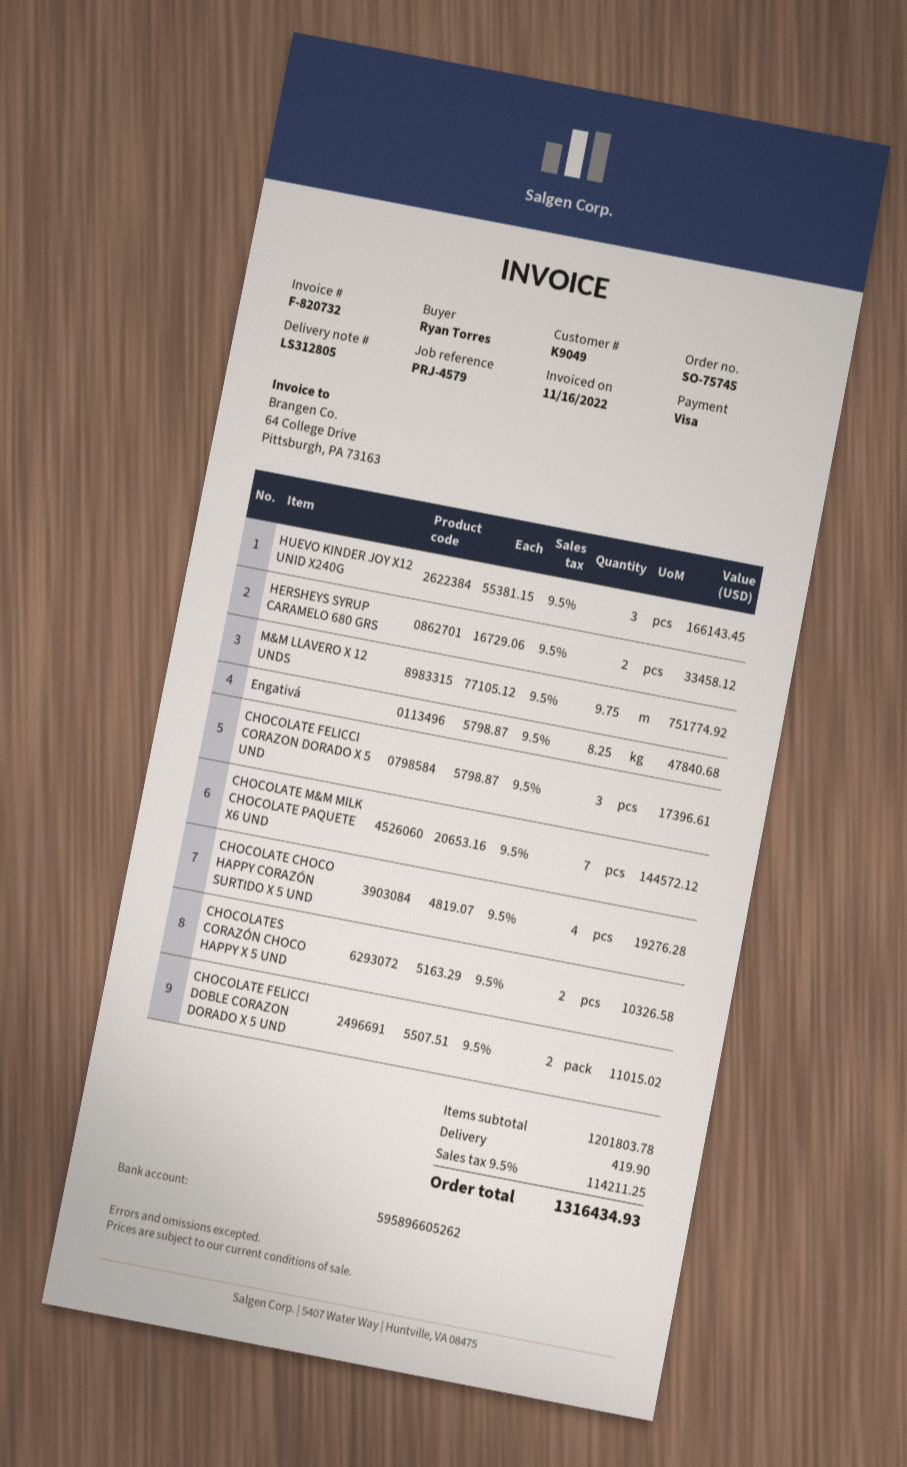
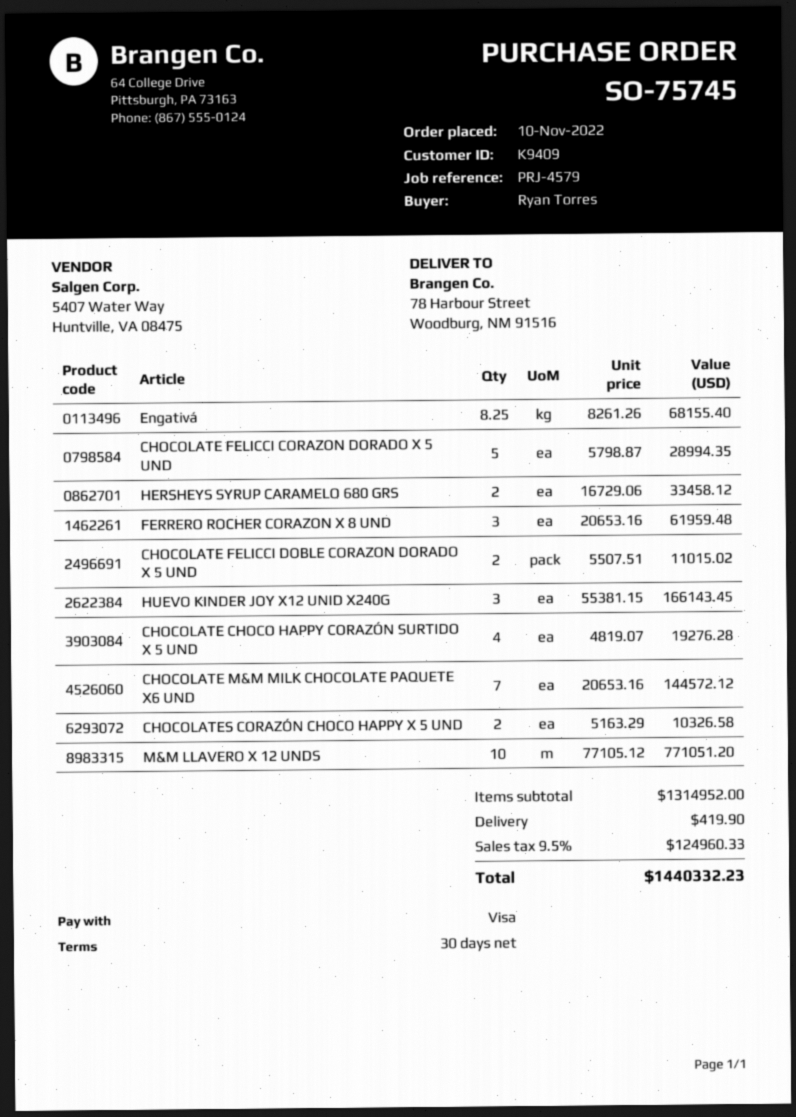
customer number: K9049 -> K9409
M&M LLAVERO X 12 UNDS: 9.75 x 77105.12 = 751774.92 -> 10 x 77105.12 = 771051.20
Engativá: 8.25 x 5798.87 = 47840.68 -> 8.25 x 8261.26 = 68155.40
CHOCOLATE FELICCI CORAZON DORADO X 5 UND: 3 x 5798.87 = 17396.61 -> 5 x 5798.87 = 28994.35
FERRERO ROCHER CORAZON X 8 UND: none -> 3 x 20653.16 = 61959.48
subtotal: 1201803.78 -> 1314952.00
tax: 9.5% = 114211.25 -> 9.5% = 124960.33
total: 1316434.93 -> 1440332.23

